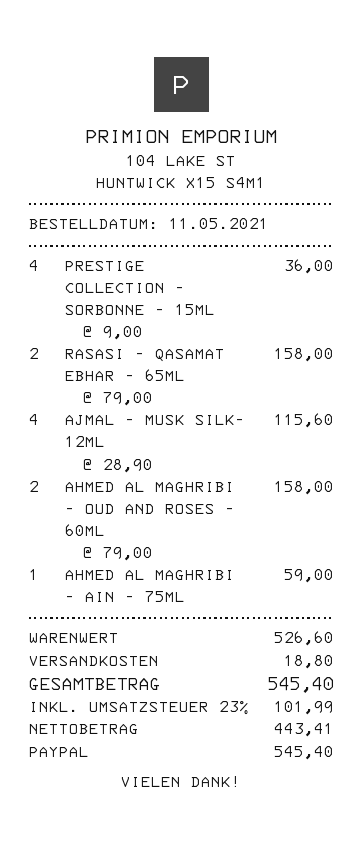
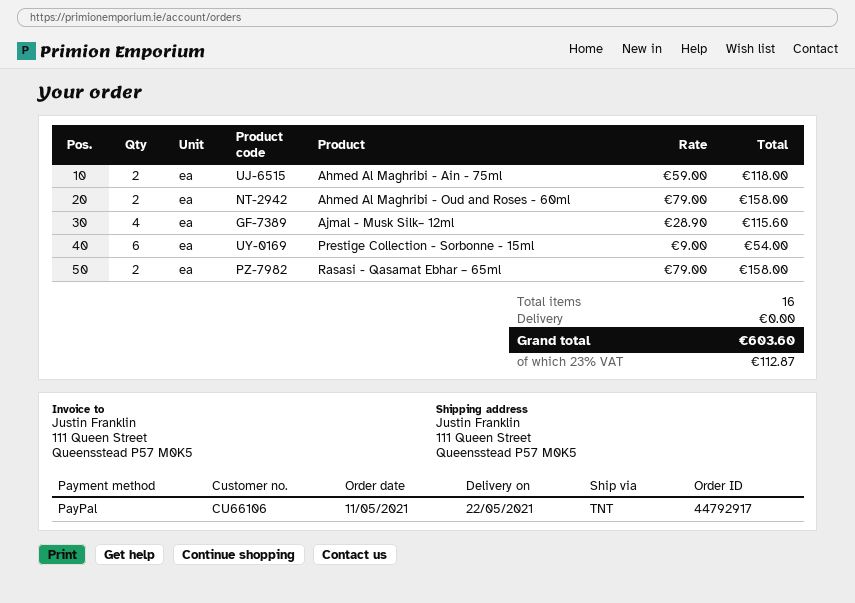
PRESTIGE COLLECTION - SORBONNE - 15ML: 4 x 9.00 = 36.00 -> 6 x 9.00 = 54.00
AHMED AL MAGHRIBI - AIN - 75ML: 1 x 59.00 = 59.00 -> 2 x 59.00 = 118.00
shipping: 18.80 -> 0.00
tax: 23% = 101.99 -> 23% = 112.87
total: 545.40 -> 603.60

